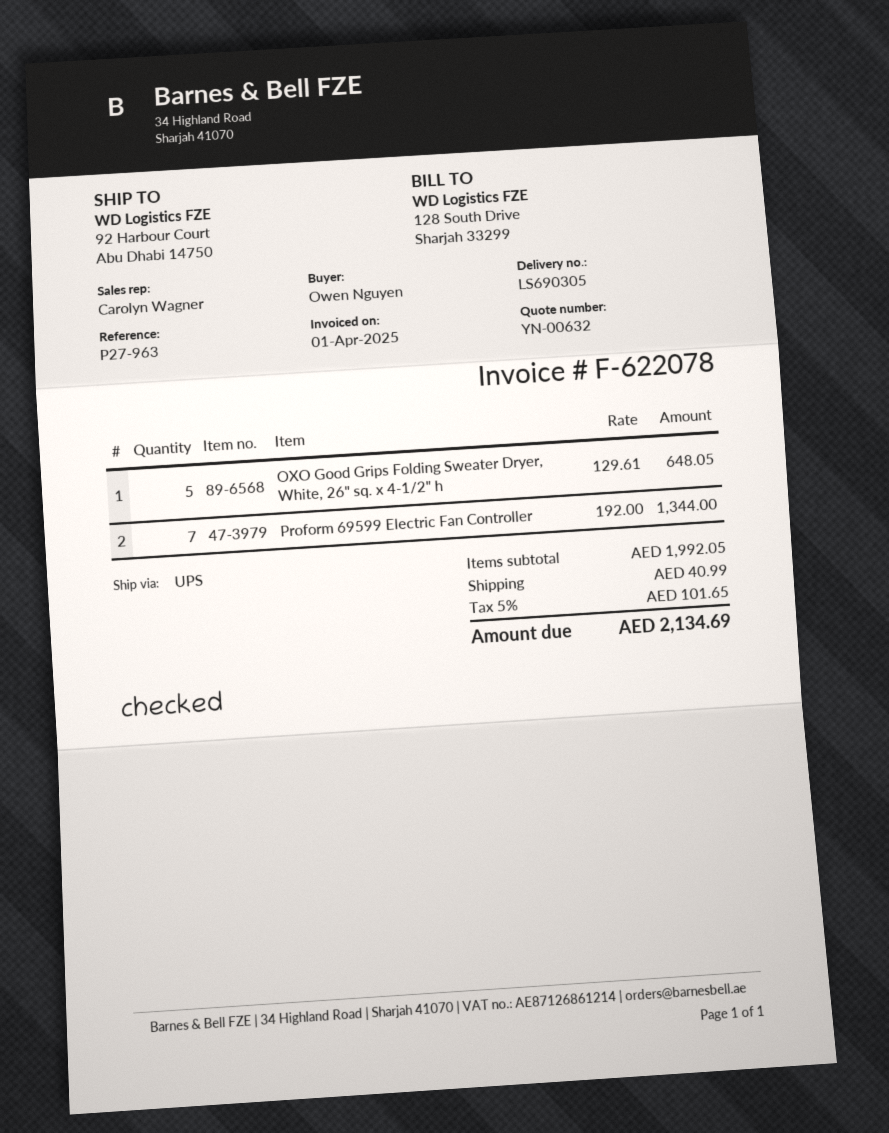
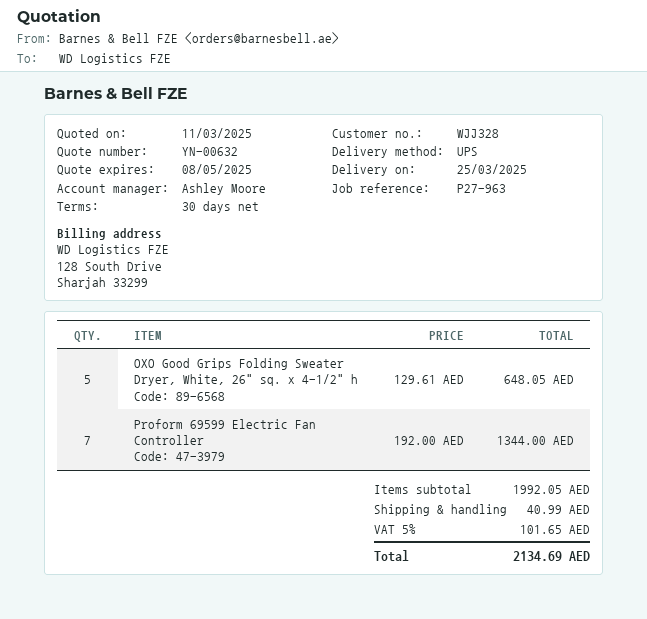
sales rep: Carolyn Wagner -> Ashley Moore

